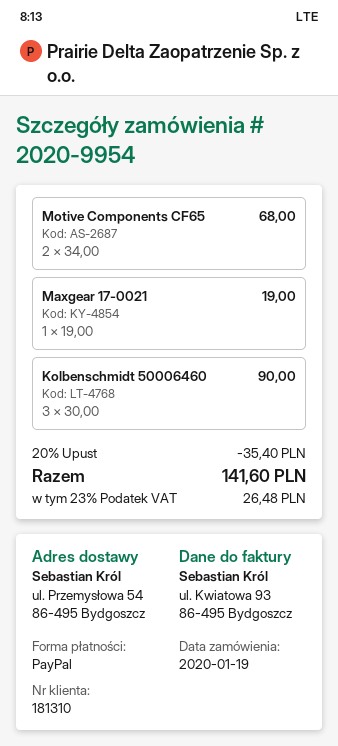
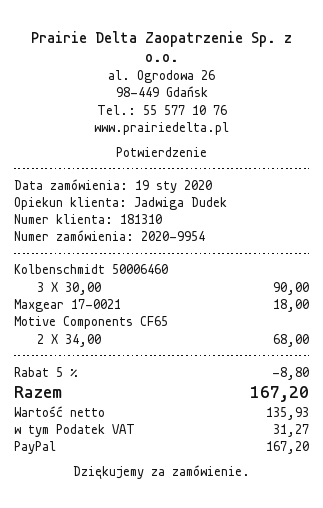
Maxgear 17-0021: 1 x 19.00 = 19.00 -> 1 x 18.00 = 18.00
discount: 20% = 35.40 -> 5% = 8.80
tax: 26.48 -> 31.27
total: 141.60 -> 167.20

